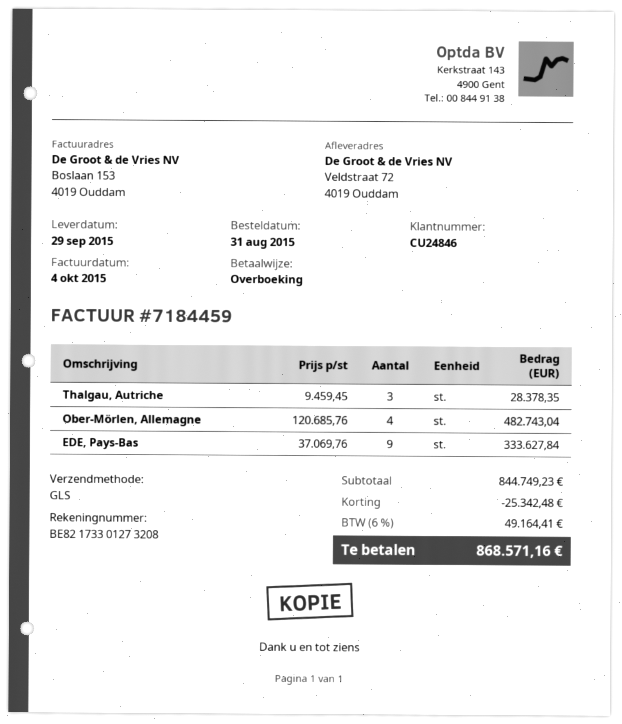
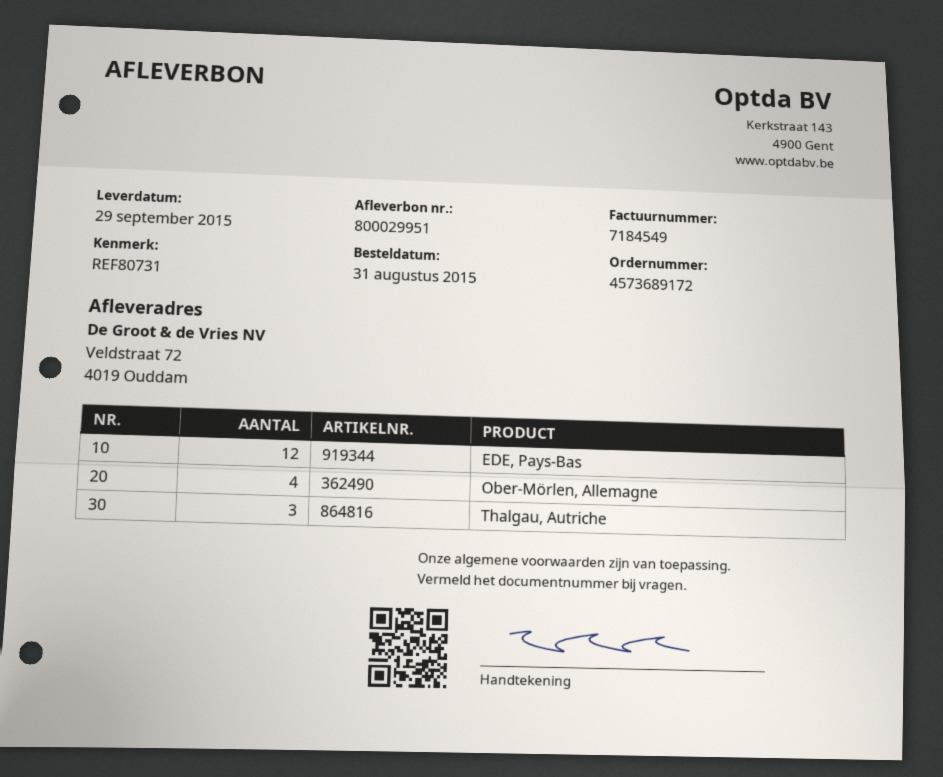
invoice number: 7184459 -> 7184549
EDE, Pays-Bas: 9 -> 12

